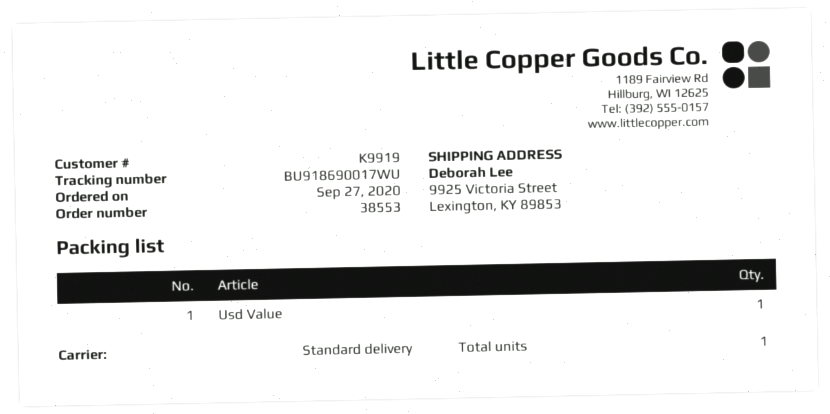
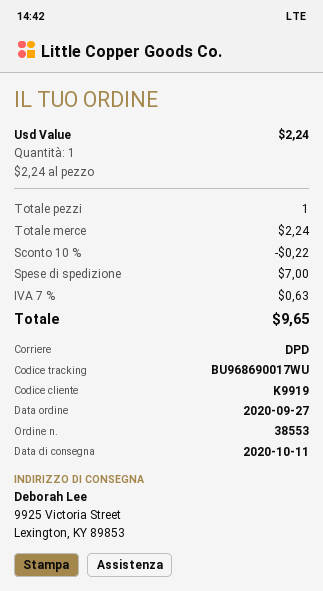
shipping method: standard -> DPD
tracking number: BU918690017WU -> BU968690017WU

